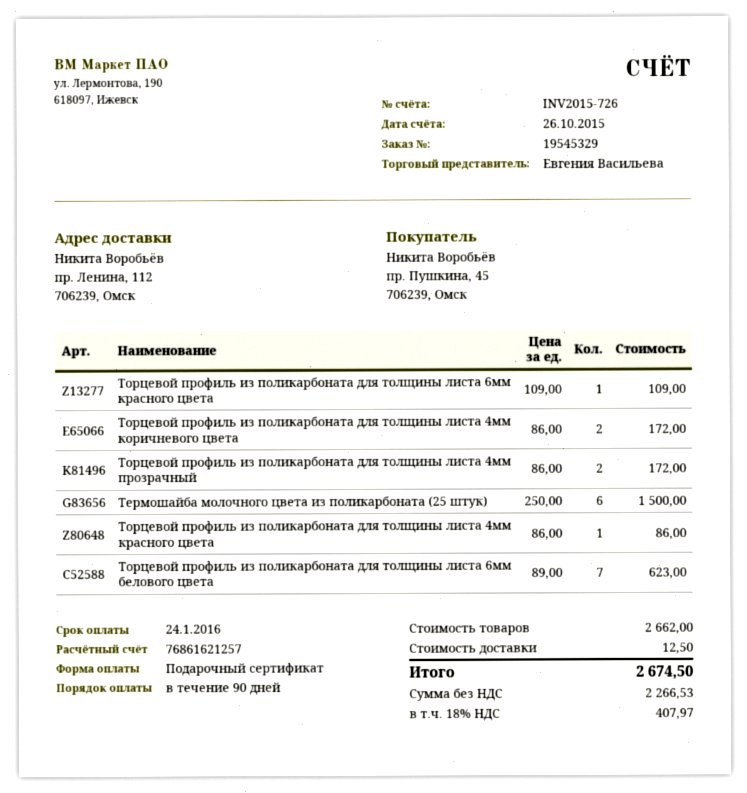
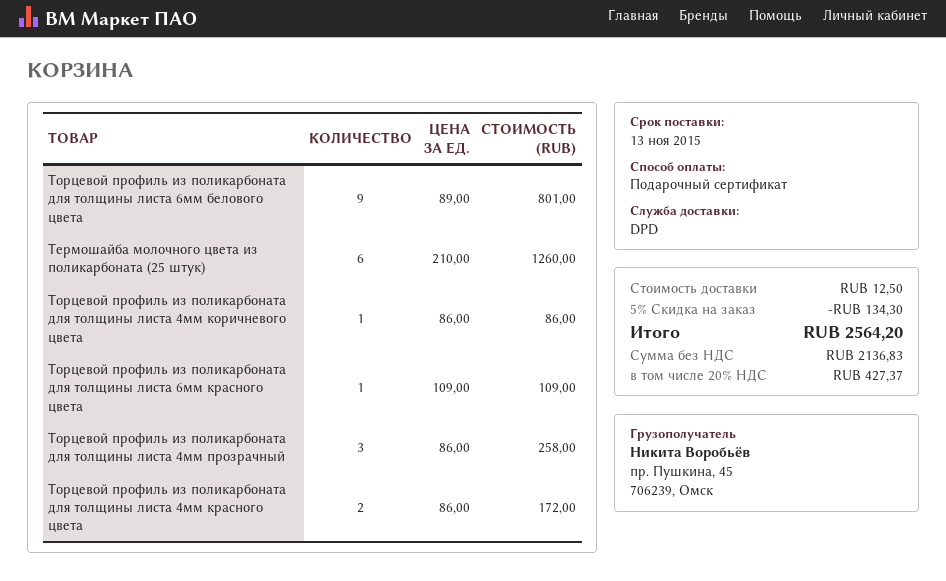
ship to: пр. Ленина, 112, 706239, Омск -> пр. Пушкина, 45, 706239, Омск
Торцевой профиль из поликарбоната для толщины листа 4мм коричневого цвета: 2 x 86.00 = 172.00 -> 1 x 86.00 = 86.00
Торцевой профиль из поликарбоната для толщины листа 4мм прозрачный: 2 x 86.00 = 172.00 -> 3 x 86.00 = 258.00
Термошайба молочного цвета из поликарбоната (25 штук): 6 x 250.00 = 1500.00 -> 6 x 210.00 = 1260.00
Торцевой профиль из поликарбоната для толщины листа 4мм красного цвета: 1 x 86.00 = 86.00 -> 2 x 86.00 = 172.00
Торцевой профиль из поликарбоната для толщины листа 6мм белового цвета: 7 x 89.00 = 623.00 -> 9 x 89.00 = 801.00
discount: none -> 5% = 134.30
net: 2266.53 -> 2136.83
tax: 18% = 407.97 -> 20% = 427.37
total: 2674.50 -> 2564.20

